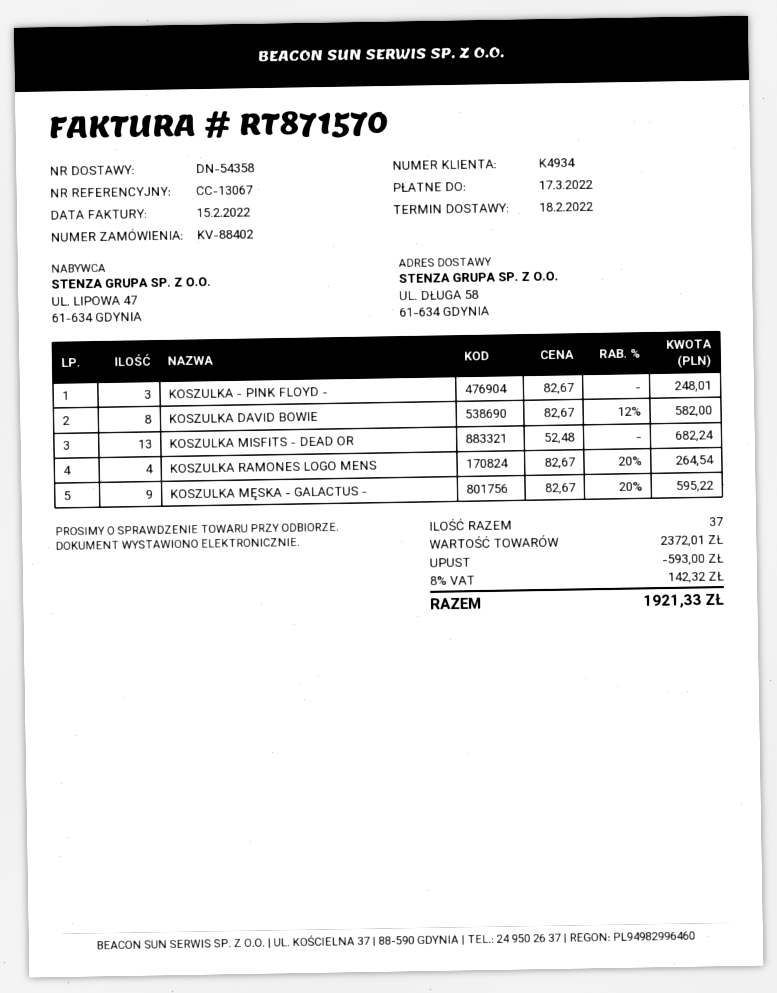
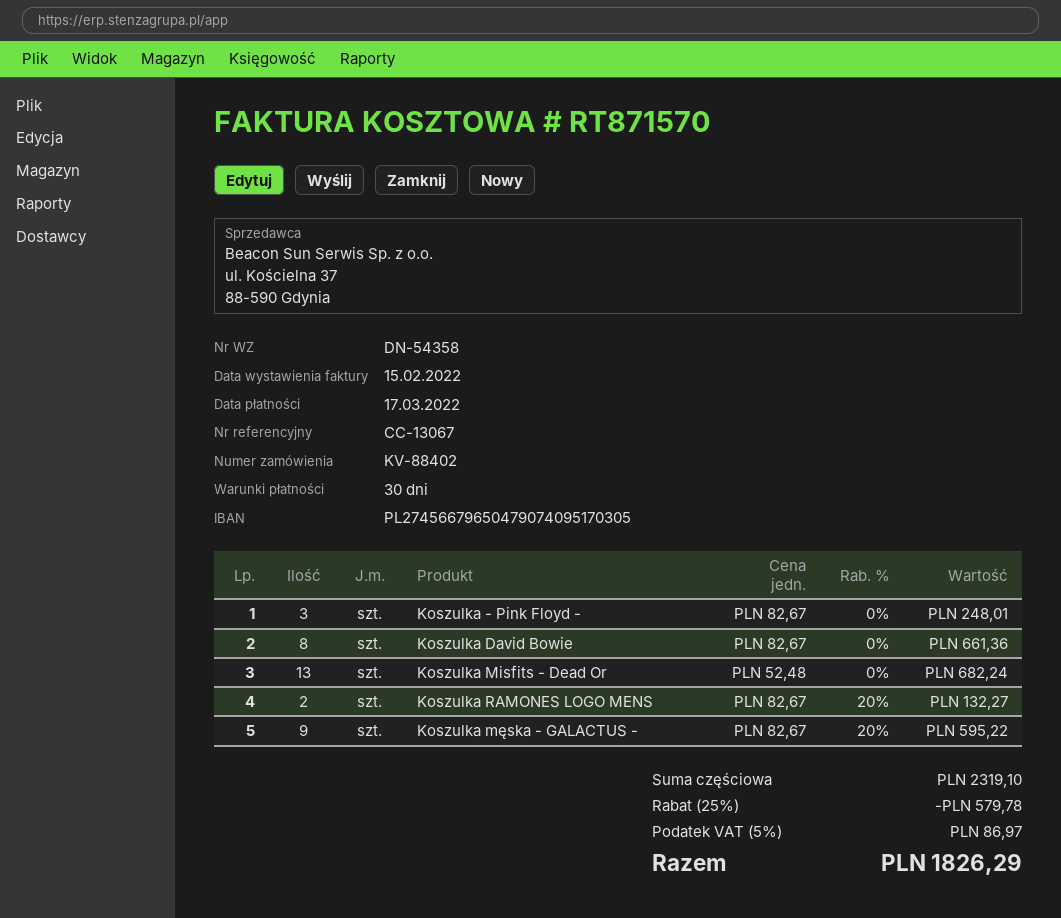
KOSZULKA DAVID BOWIE: 8 x 82.67 - 12% = 582.00 -> 8 x 82.67 = 661.36
KOSZULKA RAMONES LOGO MENS: 4 x 82.67 - 20% = 264.54 -> 2 x 82.67 - 20% = 132.27
subtotal: 2372.01 -> 2319.10
discount: 593.00 -> 579.78
tax: 8% = 142.32 -> 5% = 86.97
total: 1921.33 -> 1826.29

